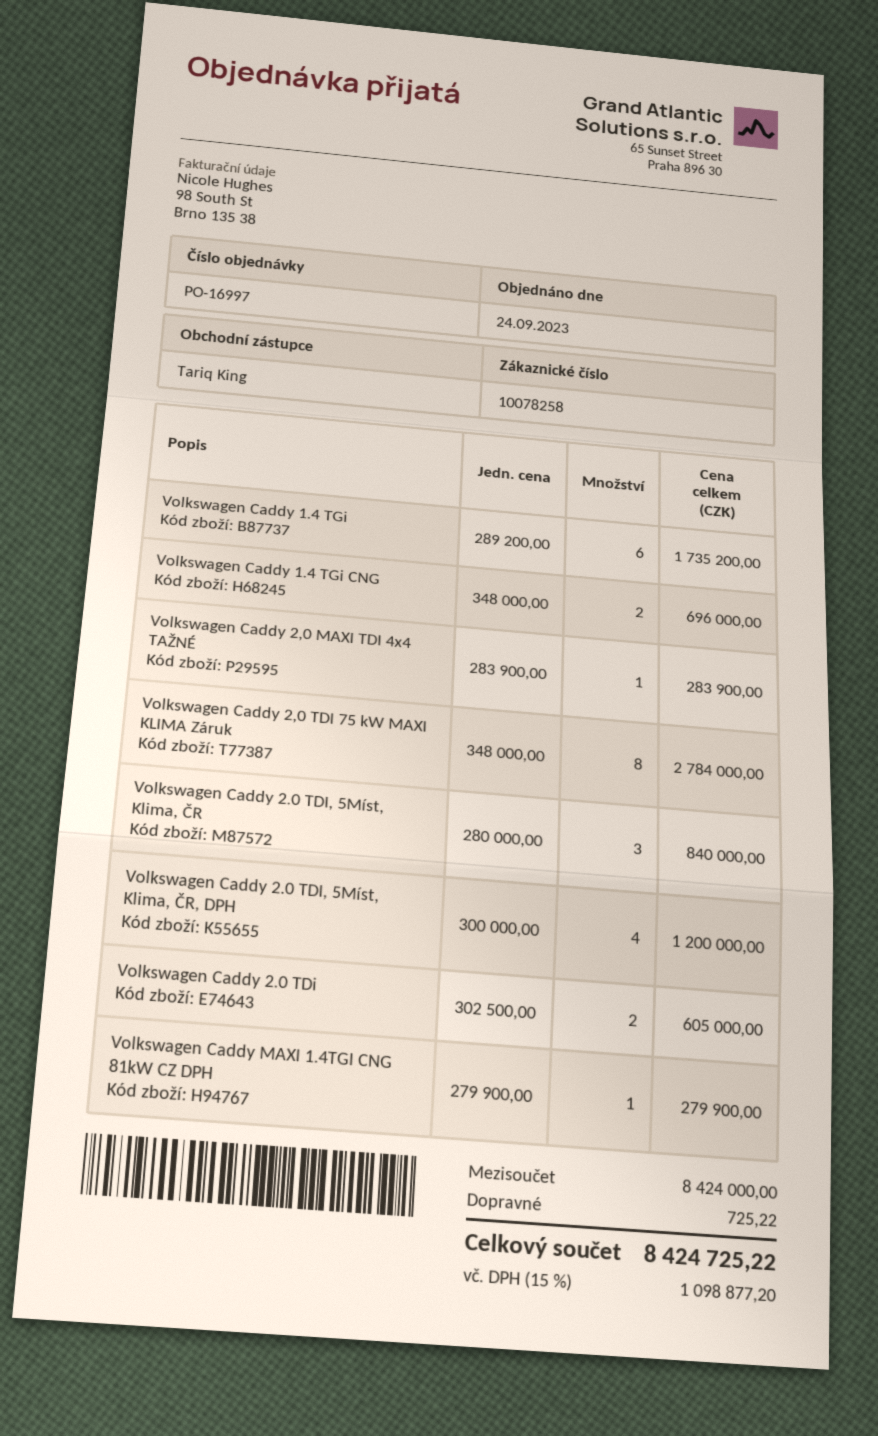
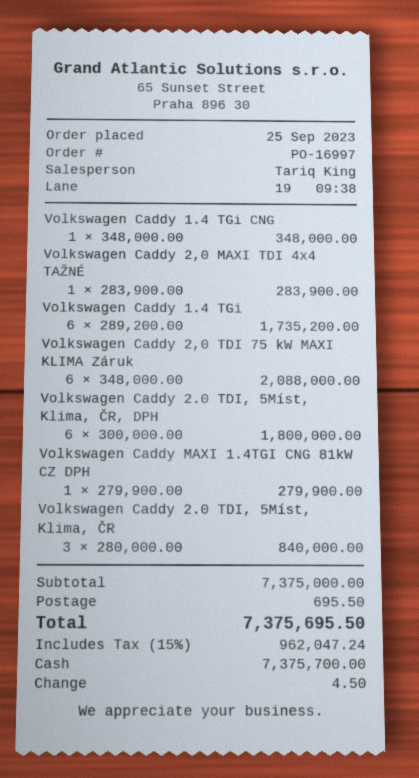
order date: 2023-09-24 -> 2023-09-25
Volkswagen Caddy 1.4 TGi CNG: 2 x 348000.00 = 696000.00 -> 1 x 348000.00 = 348000.00
Volkswagen Caddy 2,0 TDI 75 kW MAXI KLIMA Záruk: 8 x 348000.00 = 2784000.00 -> 6 x 348000.00 = 2088000.00
Volkswagen Caddy 2.0 TDI, 5Míst, Klima, ČR, DPH: 4 x 300000.00 = 1200000.00 -> 6 x 300000.00 = 1800000.00
Volkswagen Caddy 2.0 TDi: 2 x 302500.00 = 605000.00 -> none
subtotal: 8424000.00 -> 7375000.00
shipping: 725.22 -> 695.50
tax: 15% = 1098877.20 -> 15% = 962047.24
total: 8424725.22 -> 7375695.50

